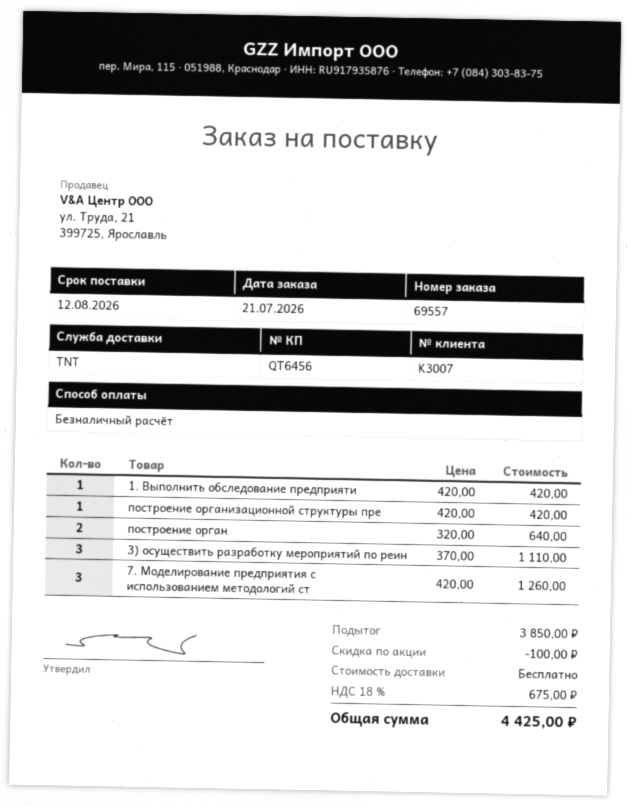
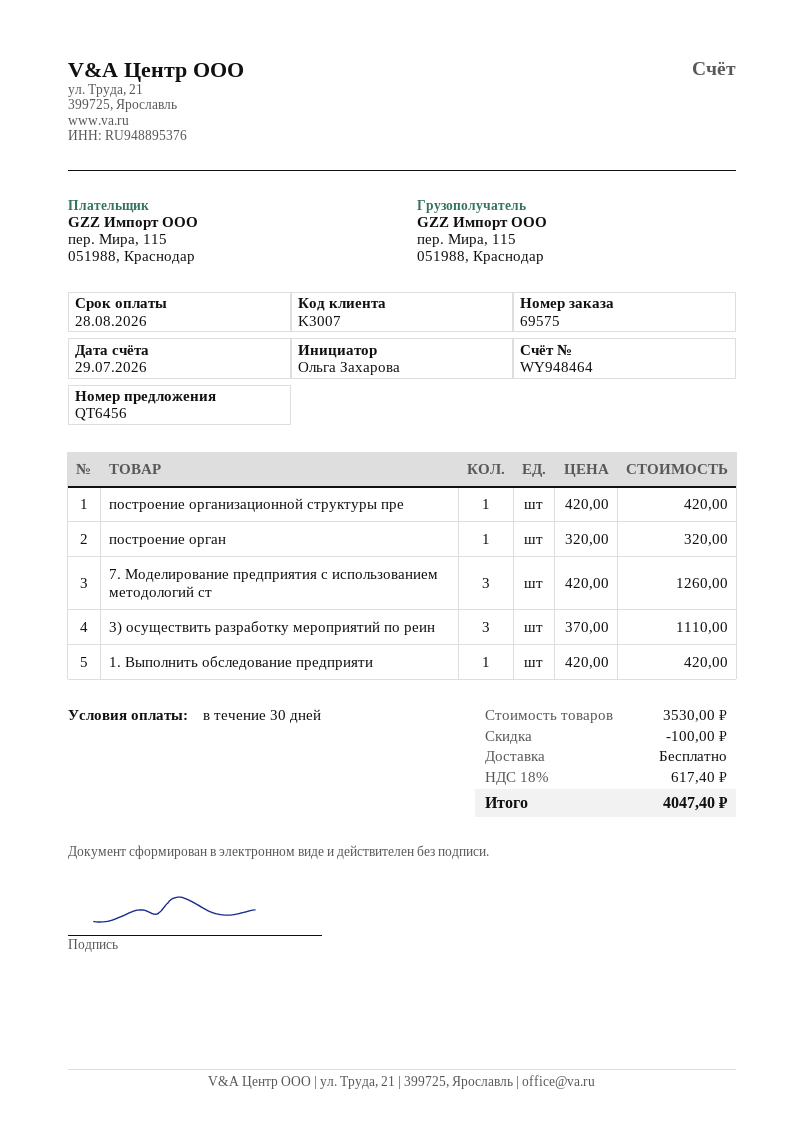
order number: 69557 -> 69575
построение орган: 2 x 320.00 = 640.00 -> 1 x 320.00 = 320.00
subtotal: 3850.00 -> 3530.00
tax: 18% = 675.00 -> 18% = 617.40
total: 4425.00 -> 4047.40

